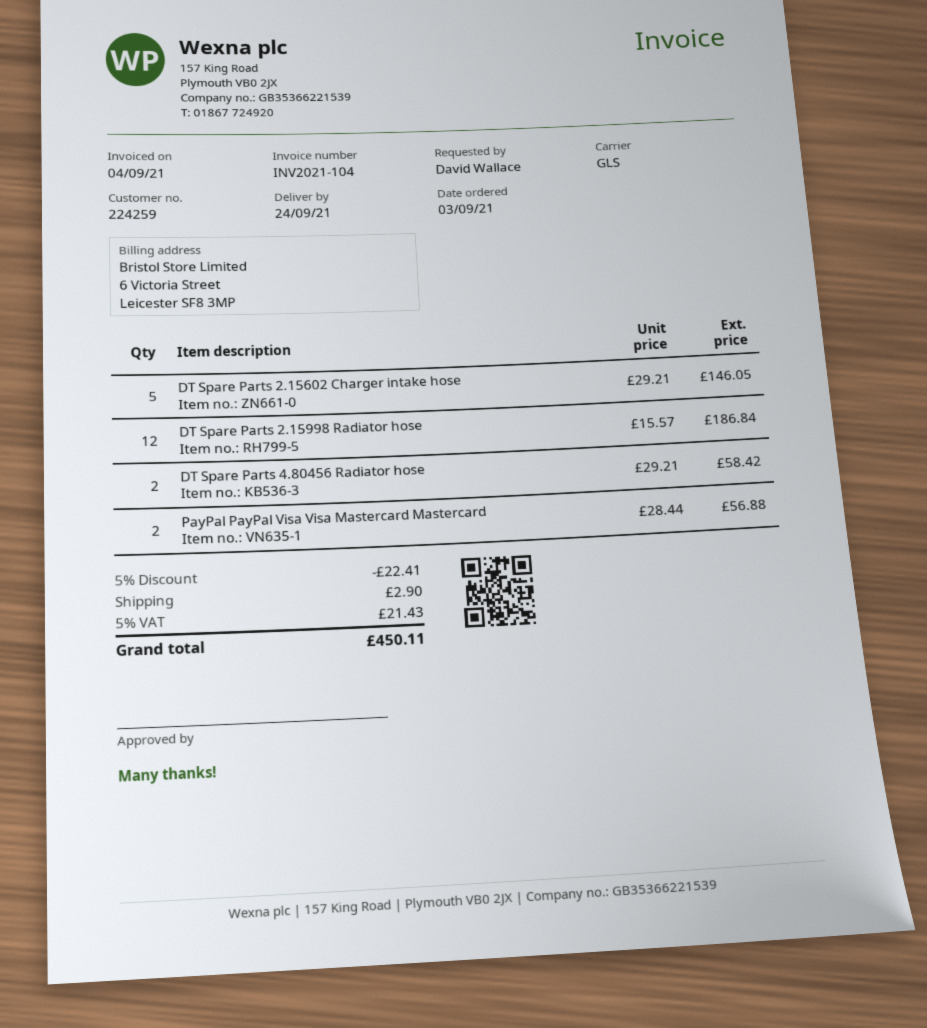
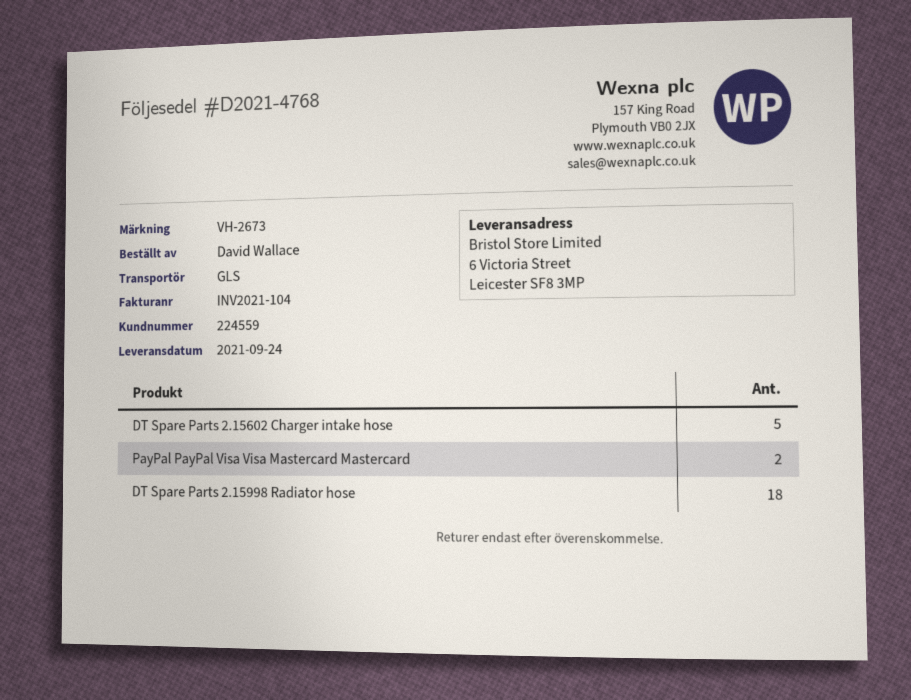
customer number: 224259 -> 224559
DT Spare Parts 2.15998 Radiator hose: 12 -> 18
DT Spare Parts 4.80456 Radiator hose: 2 -> none

